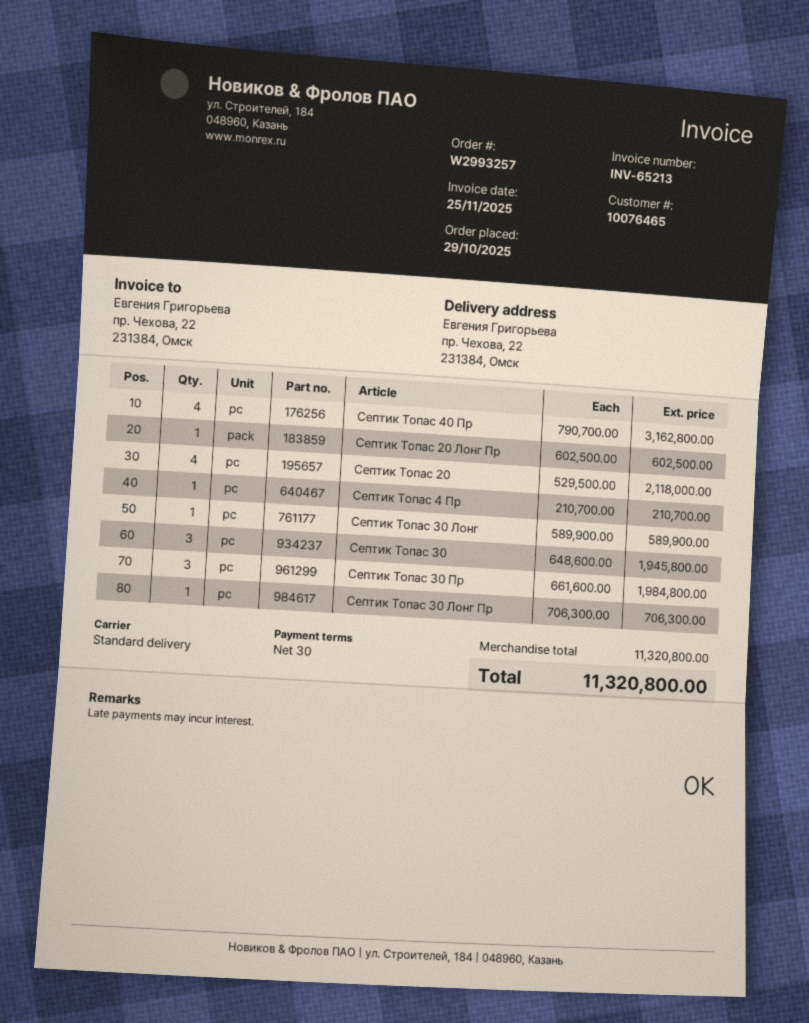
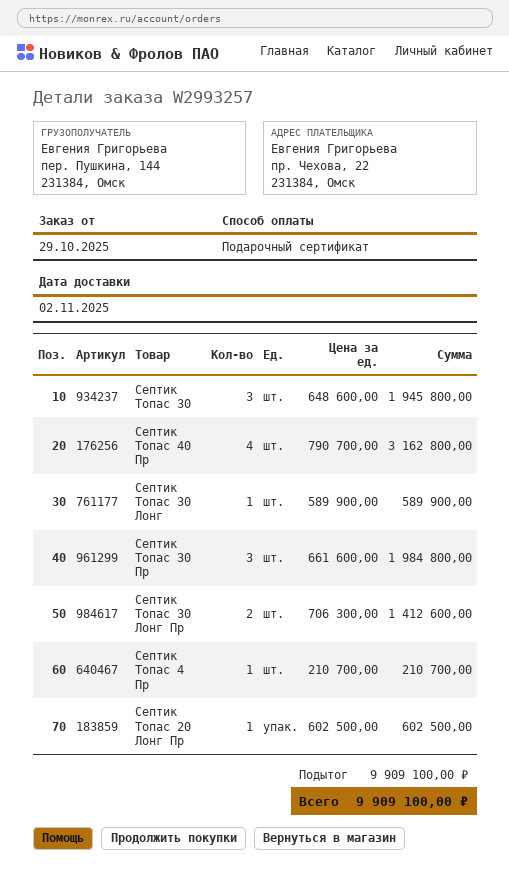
ship to: пр. Чехова, 22, 231384, Омск -> пер. Пушкина, 144, 231384, Омск
Септик Топас 20: 4 x 529500.00 = 2118000.00 -> none
Септик Топас 30 Лонг Пр: 1 x 706300.00 = 706300.00 -> 2 x 706300.00 = 1412600.00
subtotal: 11320800.00 -> 9909100.00
total: 11320800.00 -> 9909100.00

